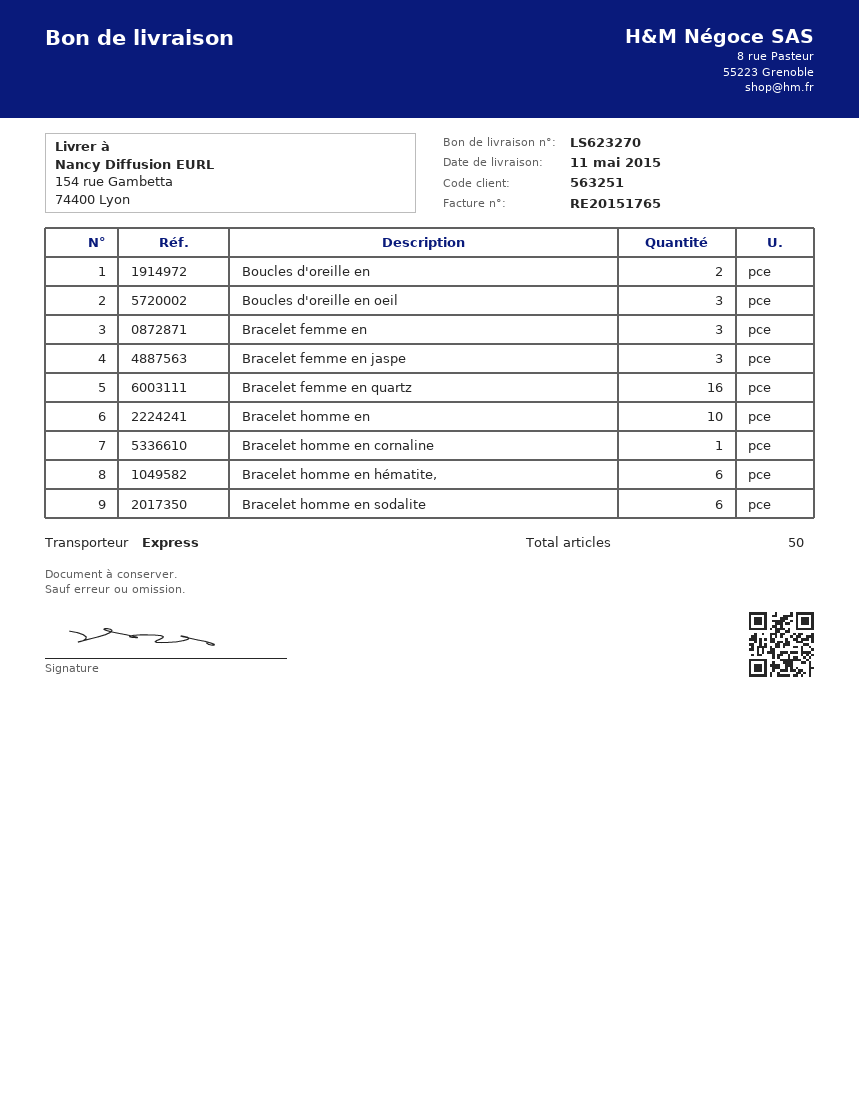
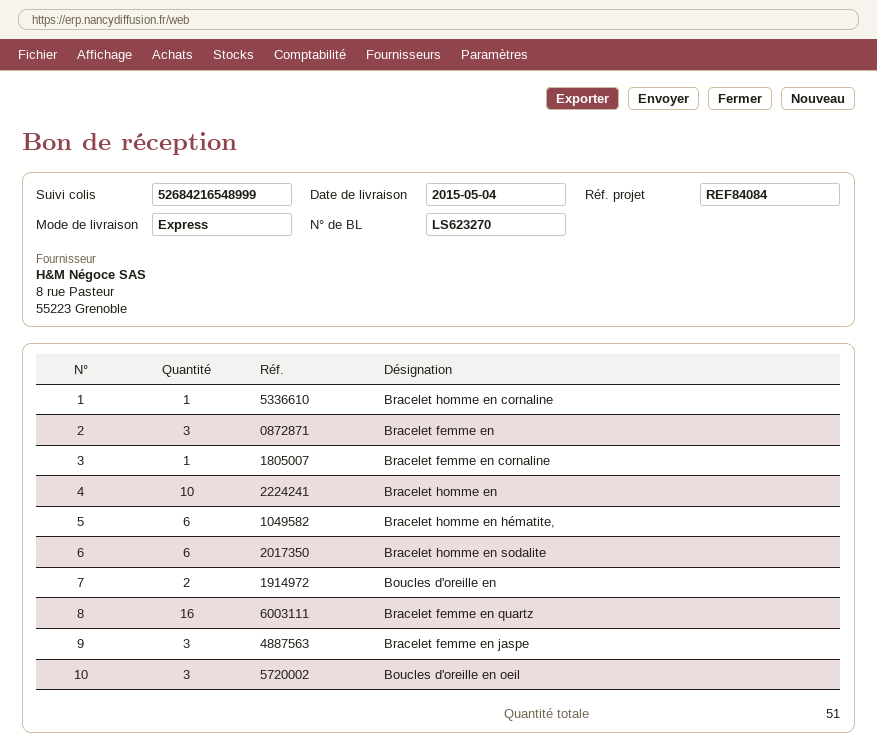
delivery date: 2015-05-11 -> 2015-05-04
Bracelet femme en cornaline: none -> 1
total quantity: 50 -> 51

